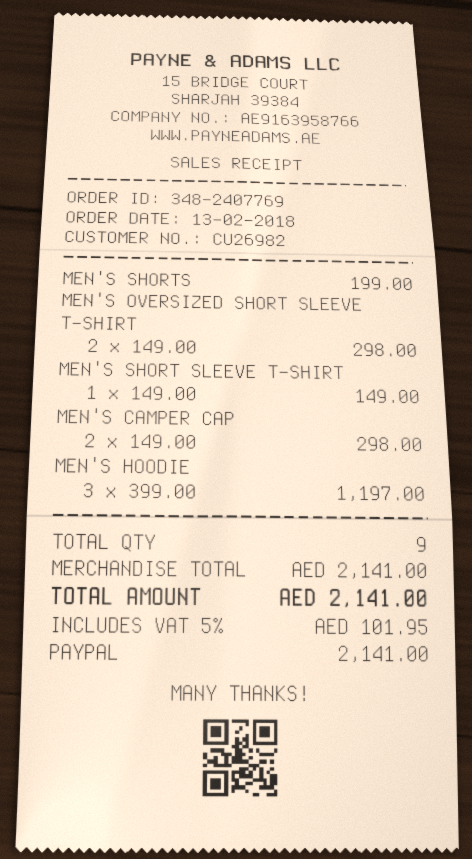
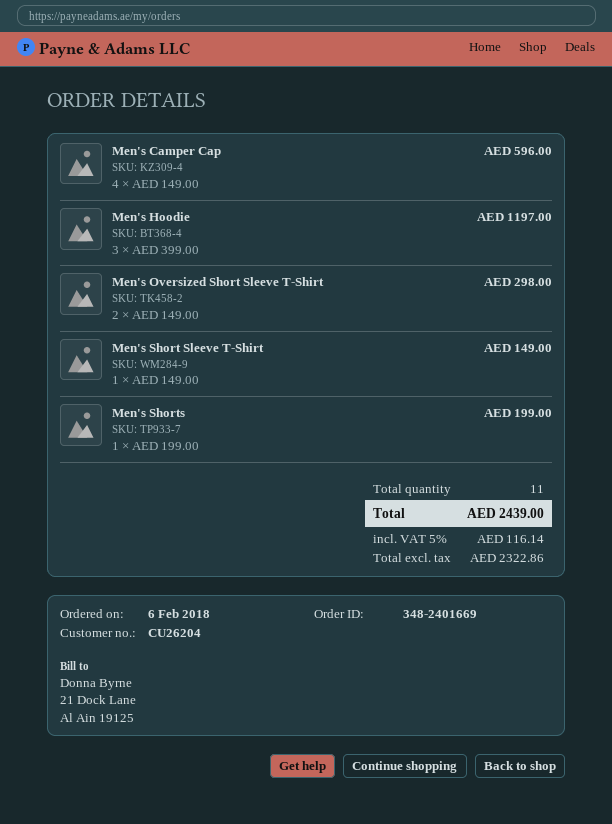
order number: 348-2407769 -> 348-2401669
order date: 2018-02-13 -> 2018-02-06
customer number: CU26982 -> CU26204
MEN'S CAMPER CAP: 2 x 149.00 = 298.00 -> 4 x 149.00 = 596.00
total quantity: 9 -> 11
tax: 5% = 101.95 -> 5% = 116.14
total: 2141.00 -> 2439.00

